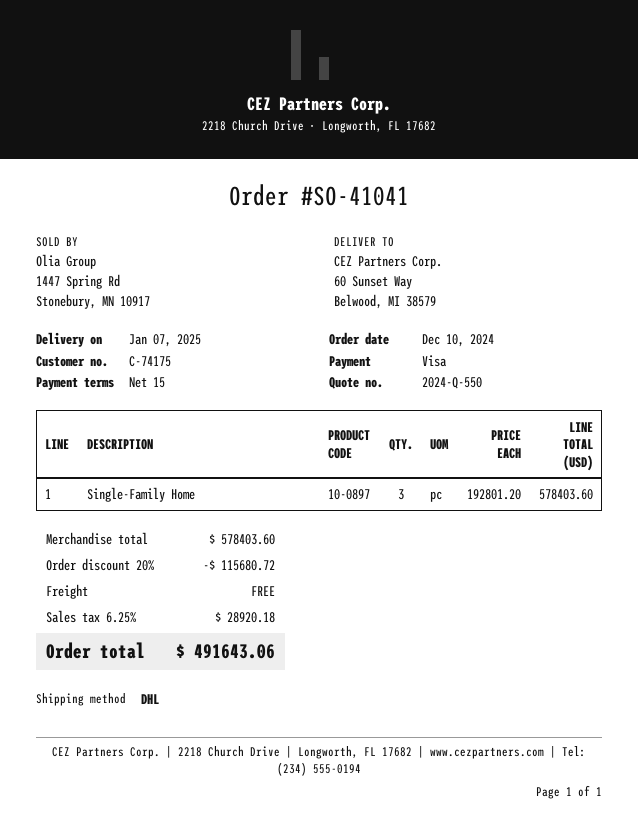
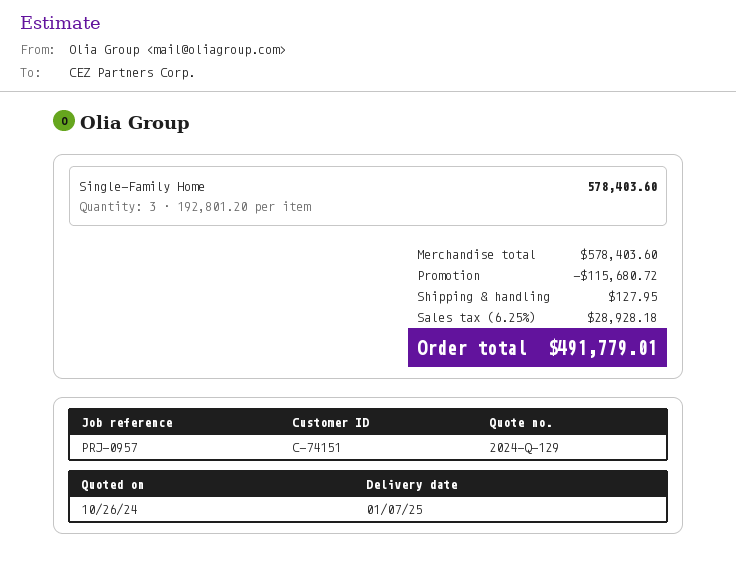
quote number: 2024-Q-550 -> 2024-Q-129
customer number: C-74175 -> C-74151
shipping: 0.00 -> 127.95
tax: 6.25% = 28920.18 -> 6.25% = 28928.18
total: 491643.06 -> 491779.01

